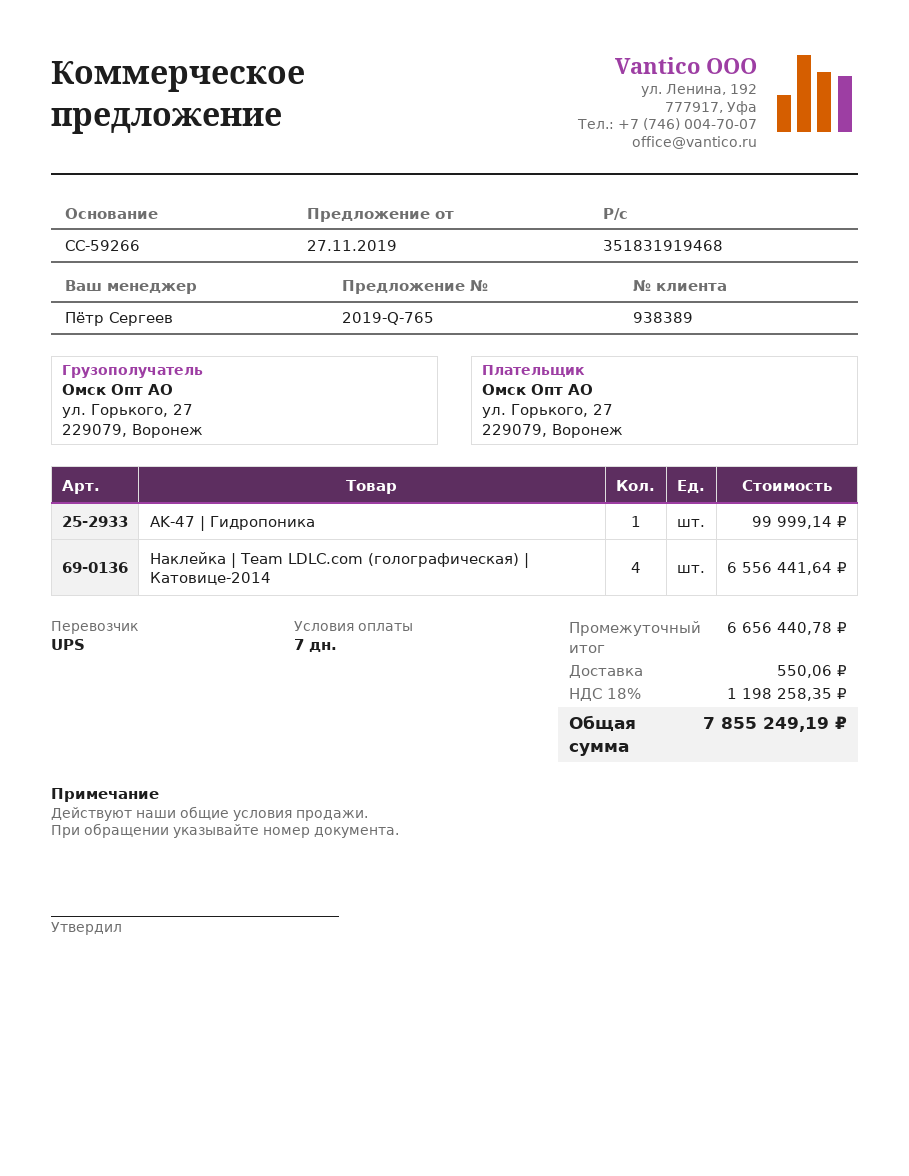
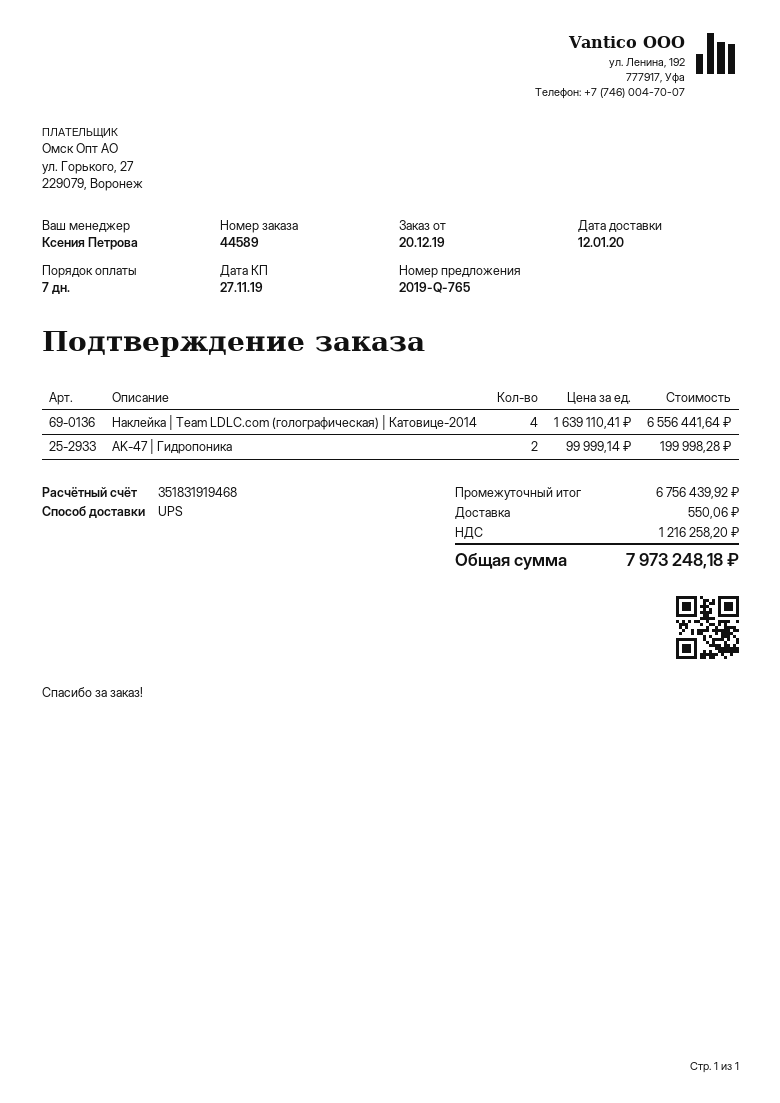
sales rep: Пётр Сергеев -> Ксения Петрова
AK-47 | Гидропоника: 1 for 99999.14 -> 2 for 199998.28
subtotal: 6656440.78 -> 6756439.92
tax: 1198258.35 -> 1216258.20
total: 7855249.19 -> 7973248.18

